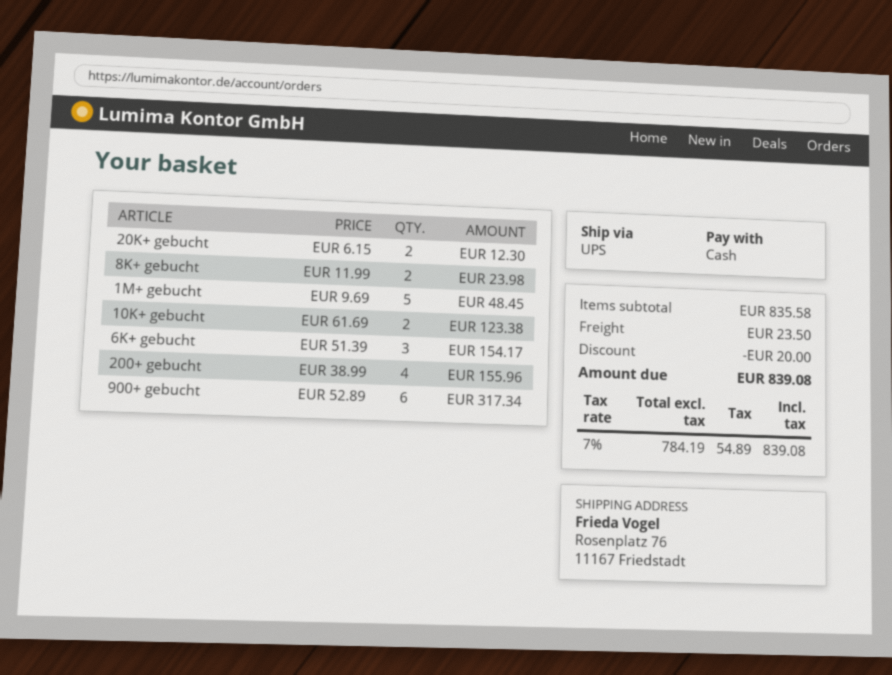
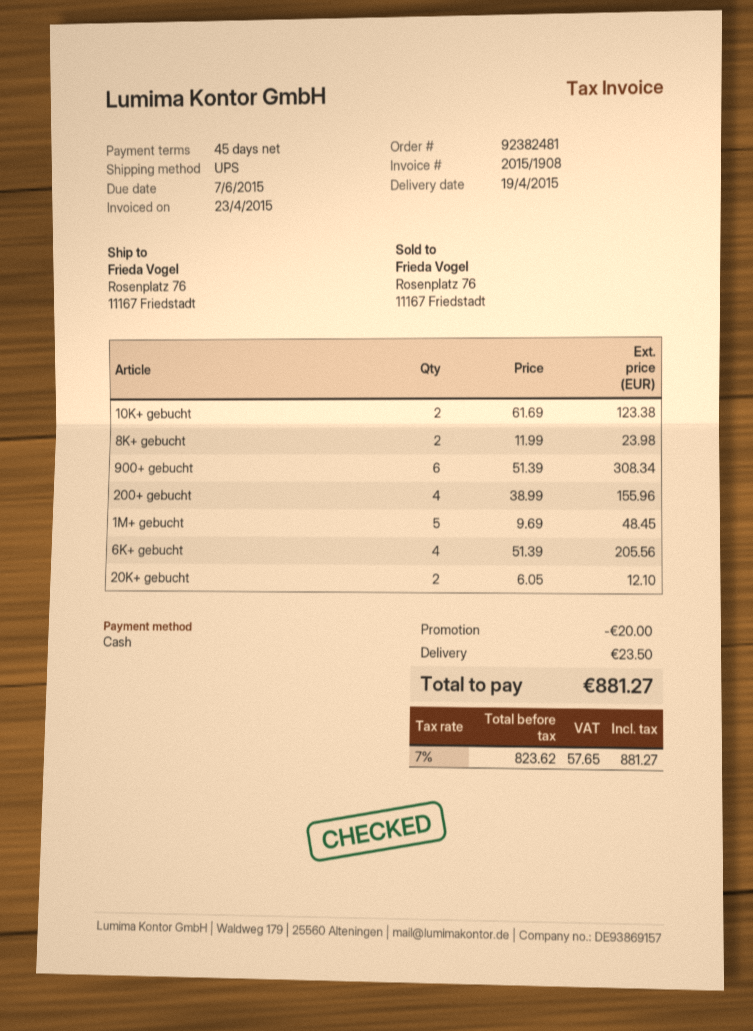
20K+ gebucht: 2 x 6.15 = 12.30 -> 2 x 6.05 = 12.10
6K+ gebucht: 3 x 51.39 = 154.17 -> 4 x 51.39 = 205.56
900+ gebucht: 6 x 52.89 = 317.34 -> 6 x 51.39 = 308.34
net: 784.19 -> 823.62
tax: 7% = 54.89 -> 7% = 57.65
total: 839.08 -> 881.27

